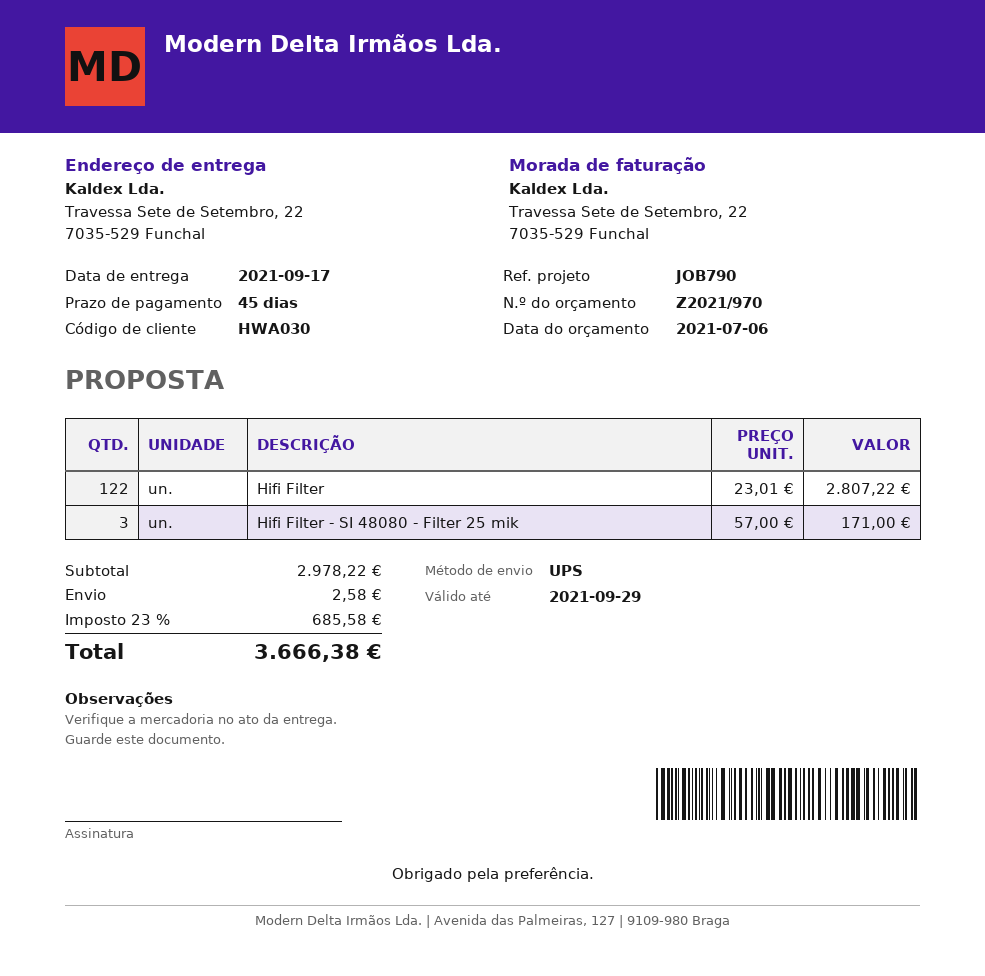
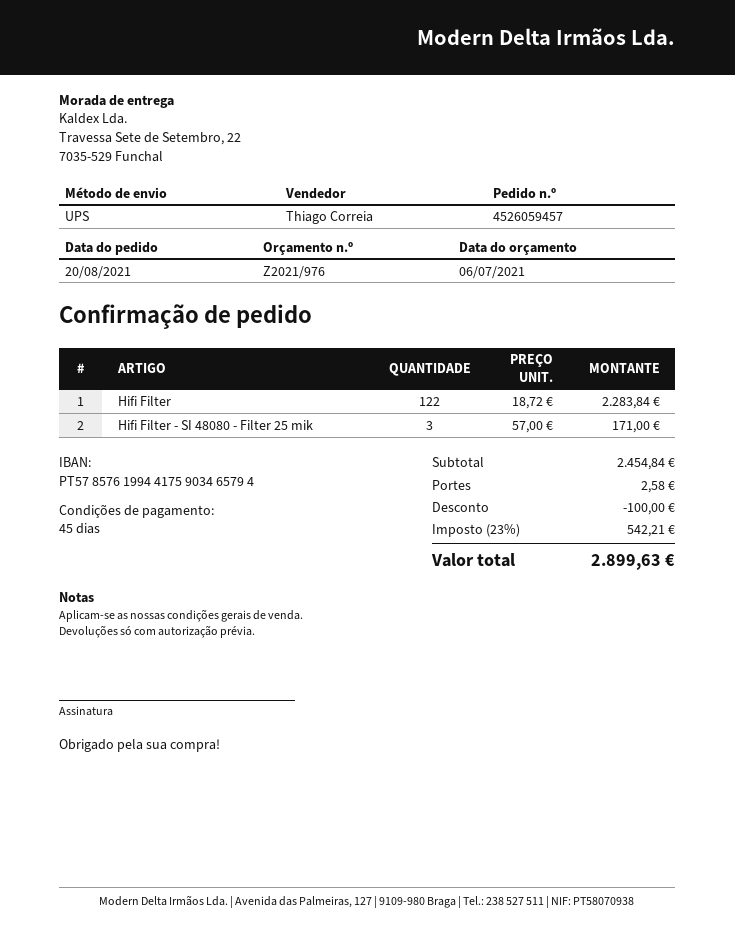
quote number: Z2021/970 -> Z2021/976
Hifi Filter: 122 x 23.01 = 2807.22 -> 122 x 18.72 = 2283.84
subtotal: 2978.22 -> 2454.84
discount: none -> 100.00
tax: 23% = 685.58 -> 23% = 542.21
total: 3666.38 -> 2899.63

